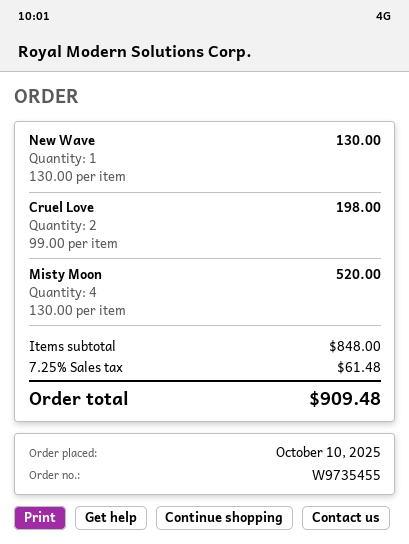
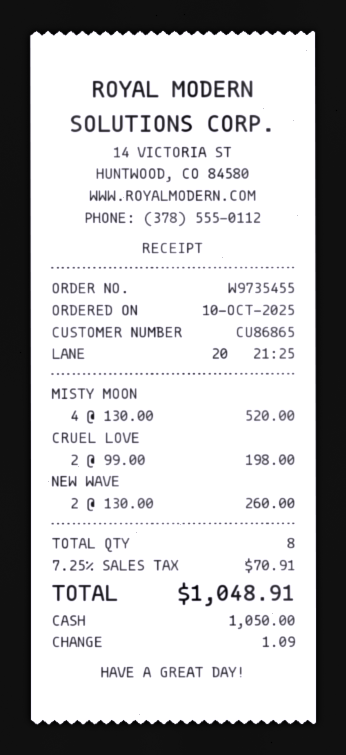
New Wave: 1 x 130.00 = 130.00 -> 2 x 130.00 = 260.00
tax: 7.25% = 61.48 -> 7.25% = 70.91
total: 909.48 -> 1048.91

